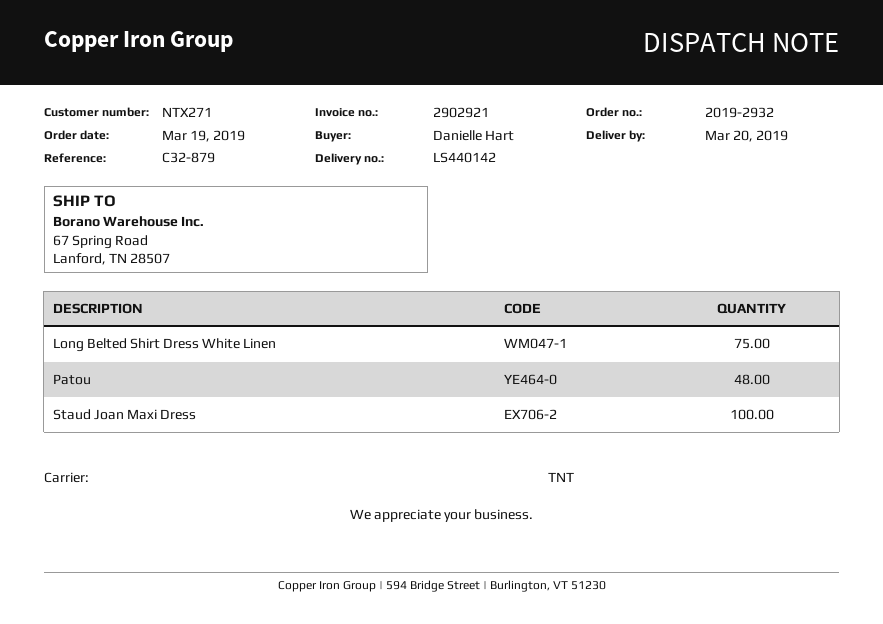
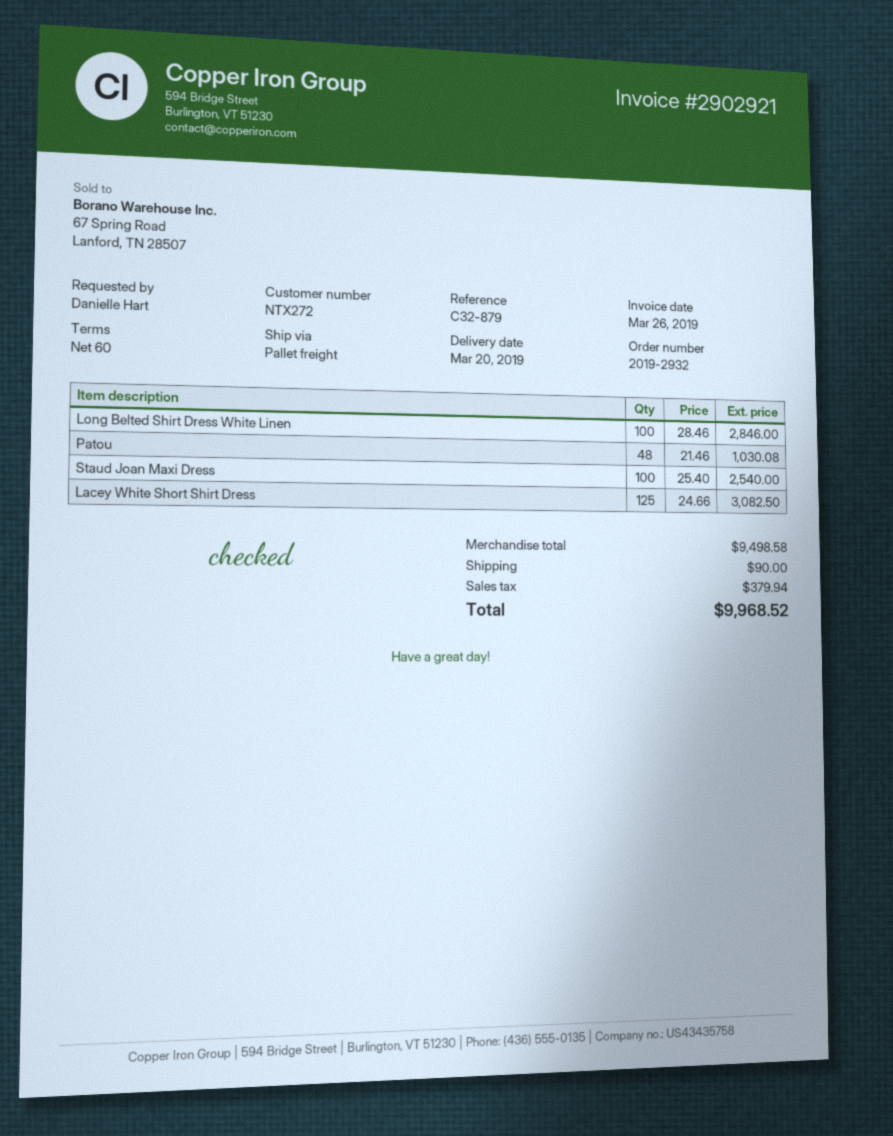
customer number: NTX271 -> NTX272
shipping method: TNT -> pallet freight
Long Belted Shirt Dress White Linen: 75 -> 100
Lacey White Short Shirt Dress: none -> 125

